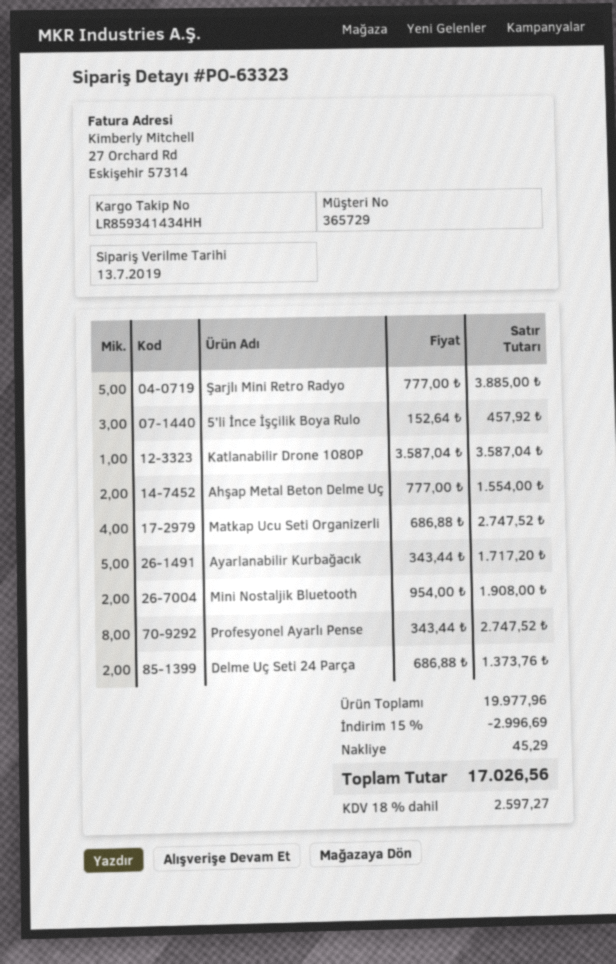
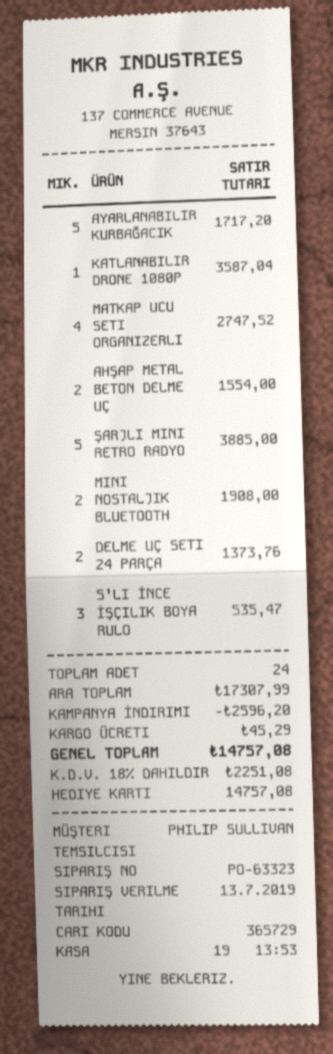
5’li İnce İşçilik Boya Rulo: 3 for 457.92 -> 3 for 535.47
Profesyonel Ayarlı Pense: 8 for 2747.52 -> none
subtotal: 19977.96 -> 17307.99
discount: 2996.69 -> 2596.20
tax: 18% = 2597.27 -> 18% = 2251.08
total: 17026.56 -> 14757.08

